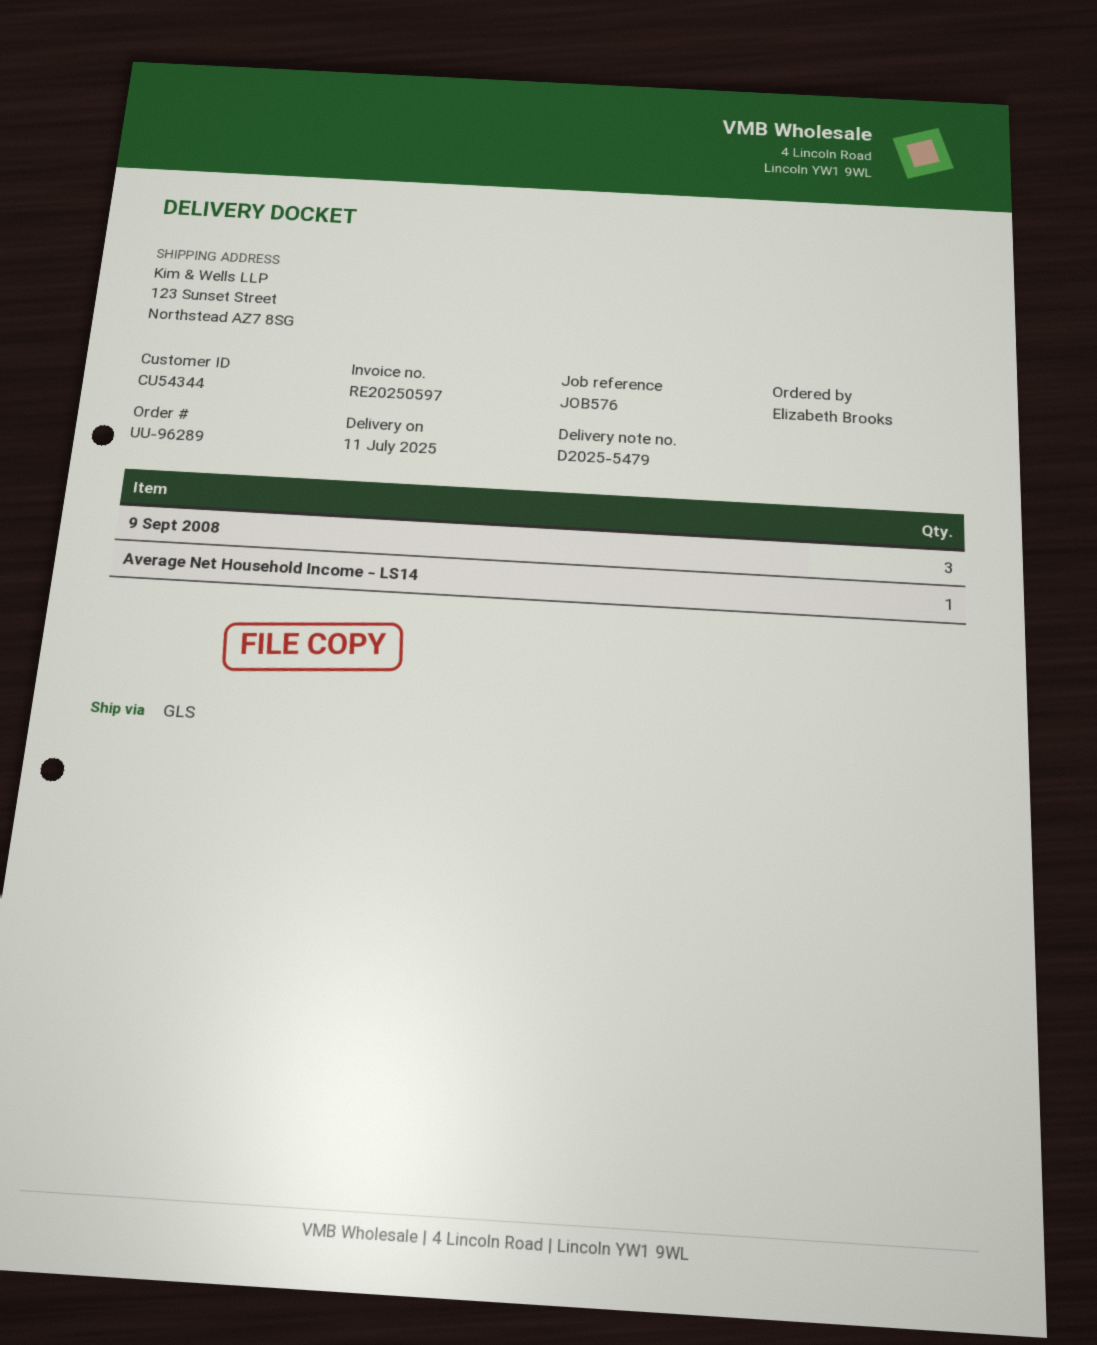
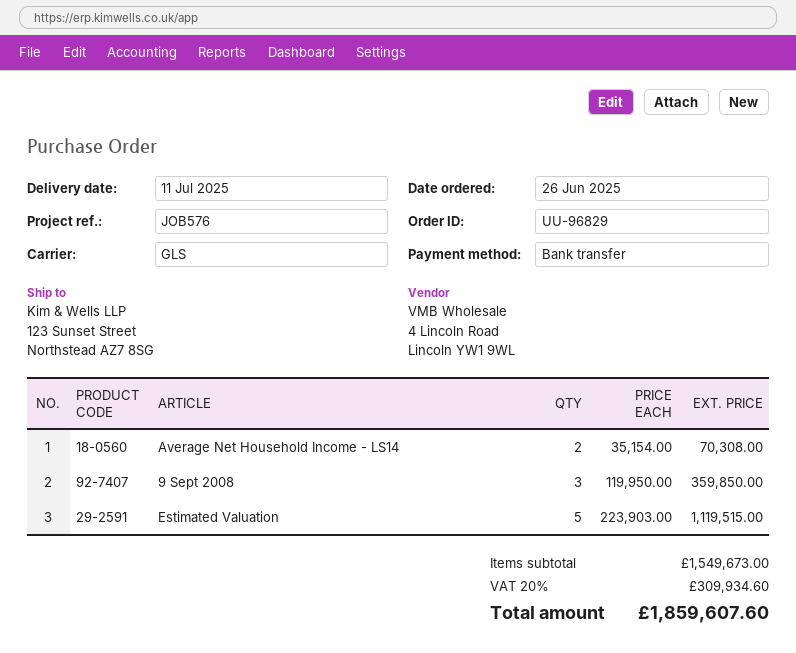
order number: UU-96289 -> UU-96829
Average Net Household Income - LS14: 1 -> 2
Estimated Valuation: none -> 5

